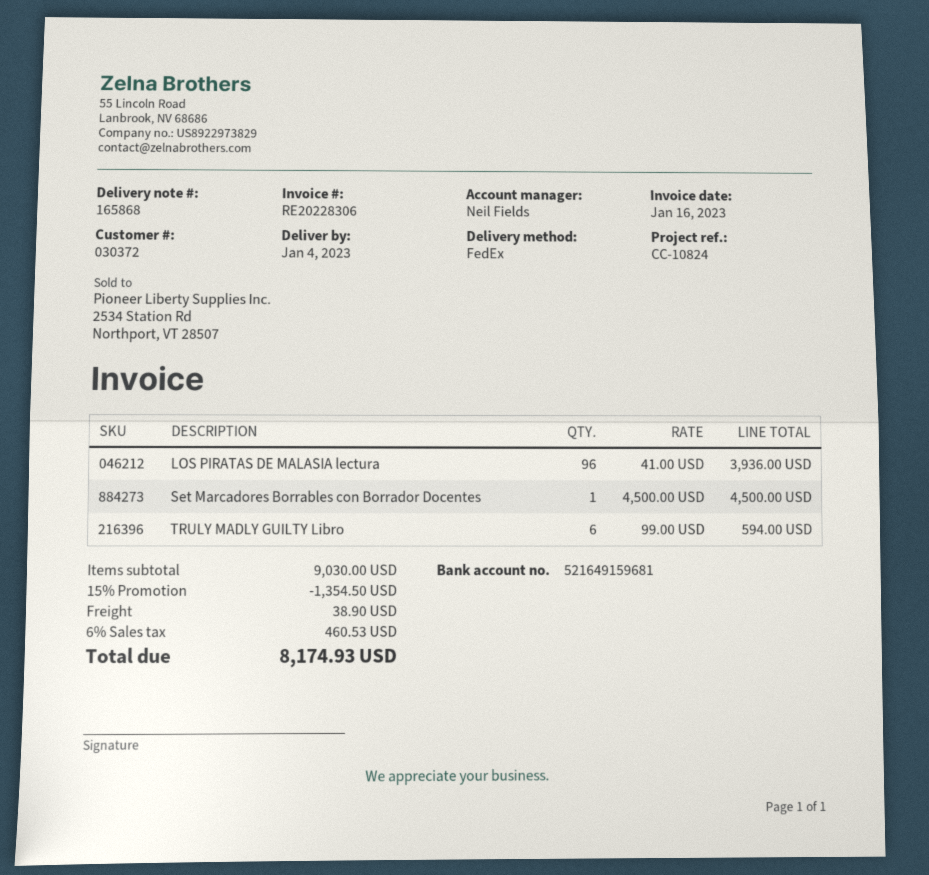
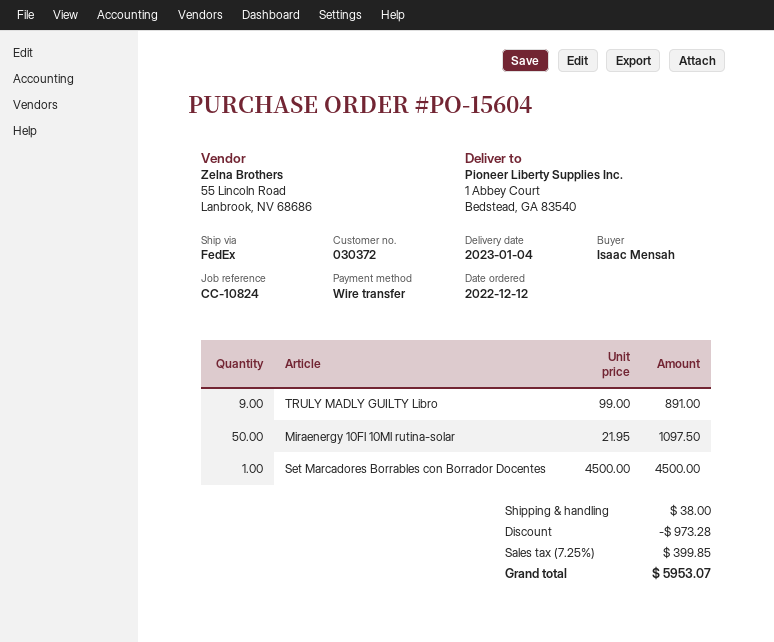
LOS PIRATAS DE MALASIA lectura: 96 x 41.00 = 3936.00 -> none
TRULY MADLY GUILTY Libro: 6 x 99.00 = 594.00 -> 9 x 99.00 = 891.00
Miraenergy 10Fl 10Ml rutina-solar: none -> 50 x 21.95 = 1097.50
discount: 1354.50 -> 973.28
shipping: 38.90 -> 38.00
tax: 6% = 460.53 -> 7.25% = 399.85
total: 8174.93 -> 5953.07

